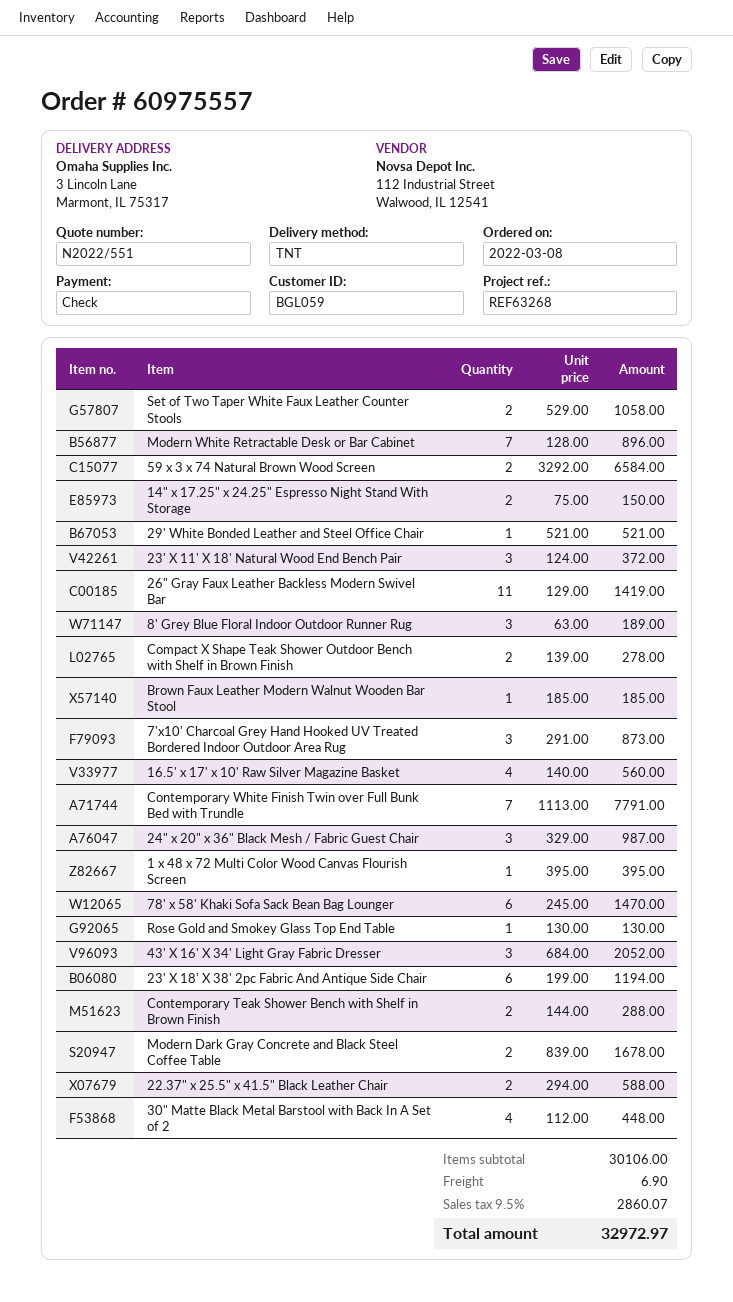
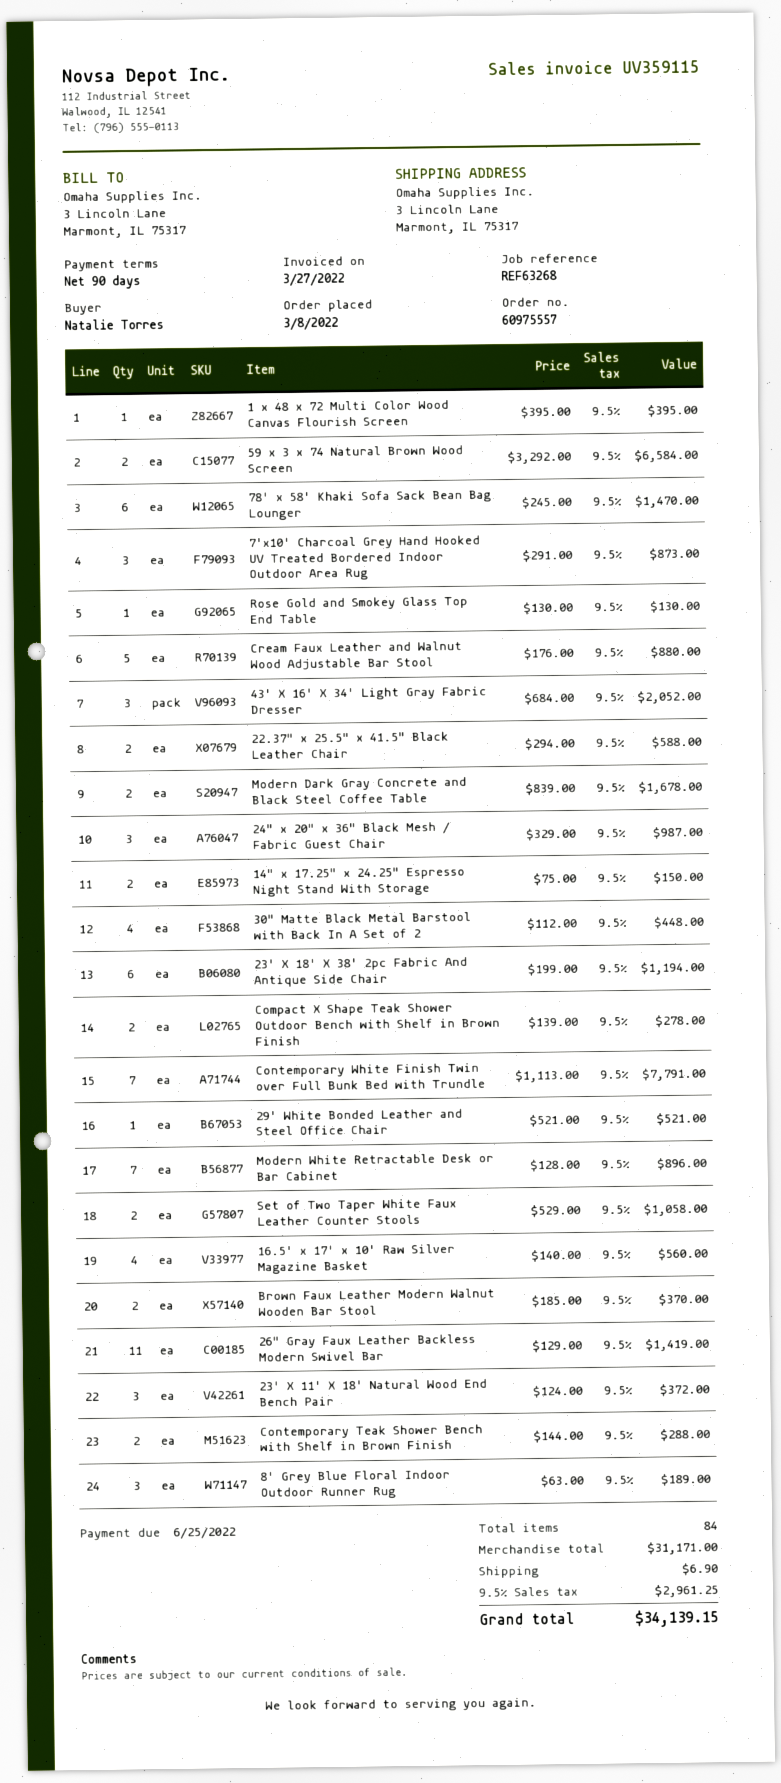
Brown Faux Leather Modern Walnut Wooden Bar Stool: 1 x 185.00 = 185.00 -> 2 x 185.00 = 370.00
Cream Faux Leather and Walnut Wood Adjustable Bar Stool: none -> 5 x 176.00 = 880.00
subtotal: 30106.00 -> 31171.00
tax: 9.5% = 2860.07 -> 9.5% = 2961.25
total: 32972.97 -> 34139.15

